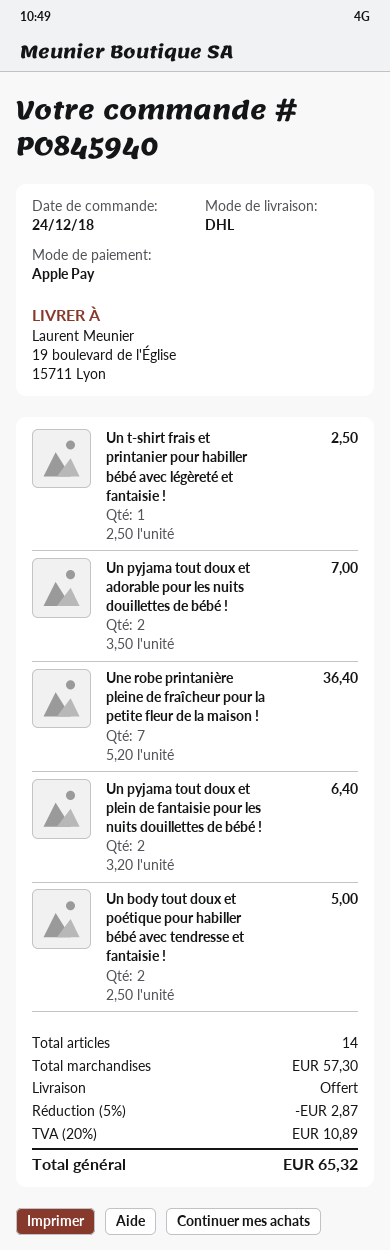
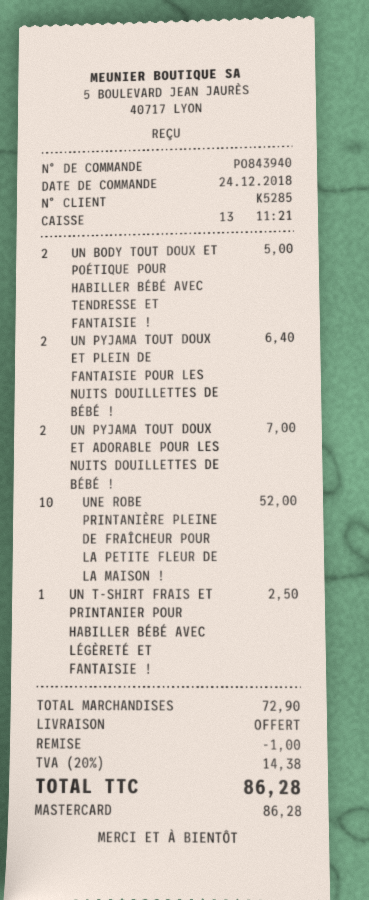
order number: PO845940 -> PO843940
payment method: Apple Pay -> Mastercard
Une robe printanière pleine de fraîcheur pour la petite fleur de la maison !: 7 for 36.40 -> 10 for 52.00
subtotal: 57.30 -> 72.90
discount: 2.87 -> 1.00
tax: 20% = 10.89 -> 20% = 14.38
total: 65.32 -> 86.28

